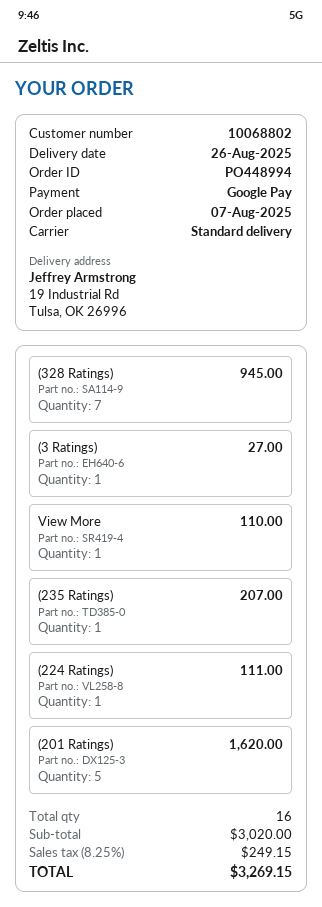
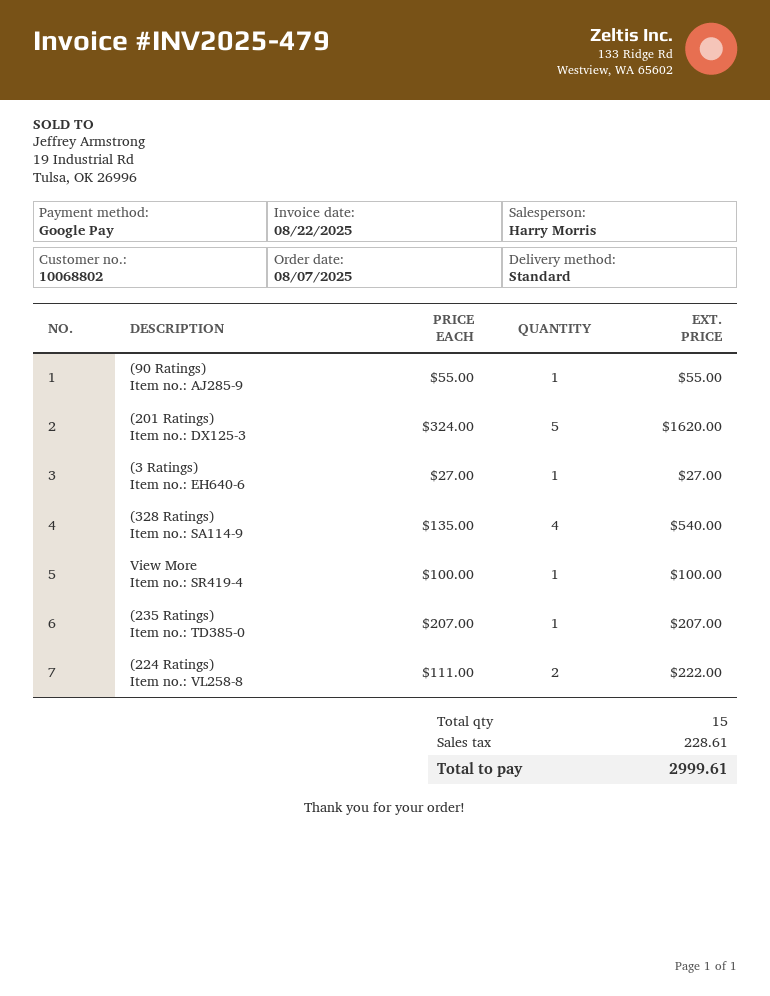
(328 Ratings): 7 for 945.00 -> 4 for 540.00
View More: 1 for 110.00 -> 1 for 100.00
(224 Ratings): 1 for 111.00 -> 2 for 222.00
(90 Ratings): none -> 1 for 55.00
total quantity: 16 -> 15
tax: 249.15 -> 228.61
total: 3269.15 -> 2999.61

